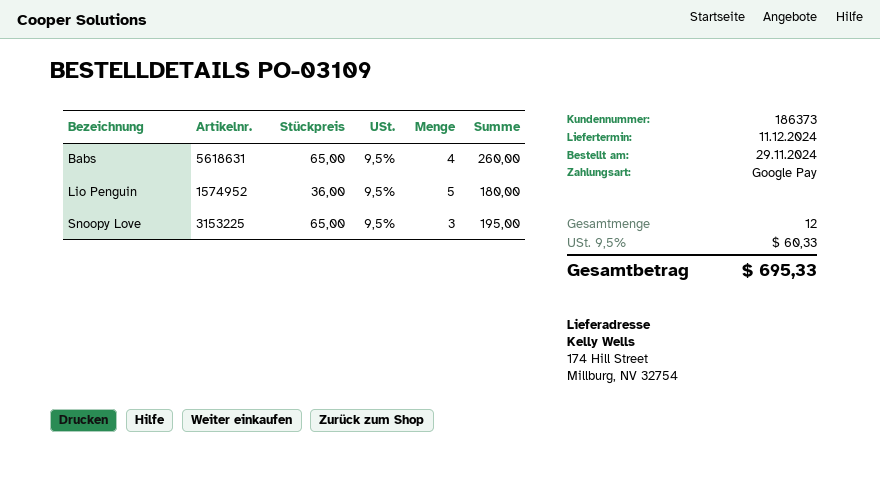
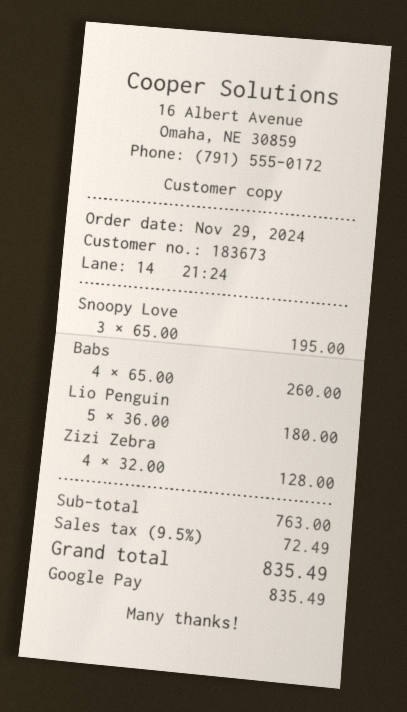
customer number: 186373 -> 183673
Zizi Zebra: none -> 4 x 32.00 = 128.00
tax: 9.5% = 60.33 -> 9.5% = 72.49
total: 695.33 -> 835.49

